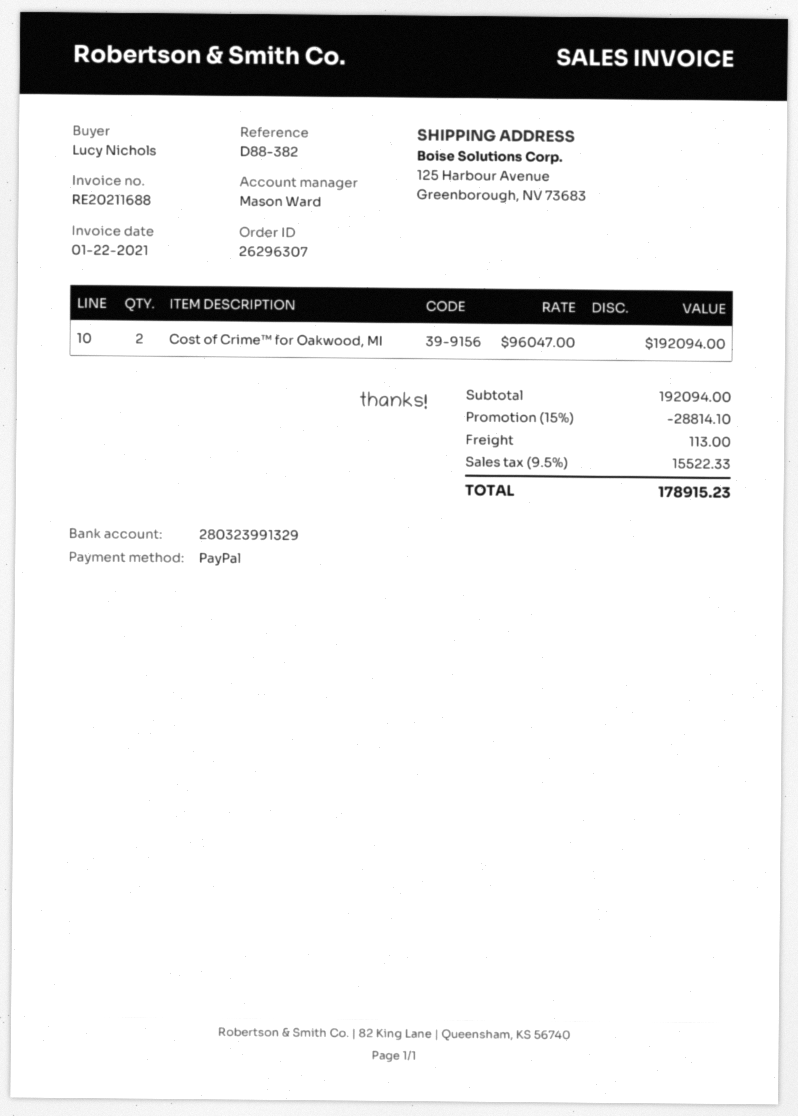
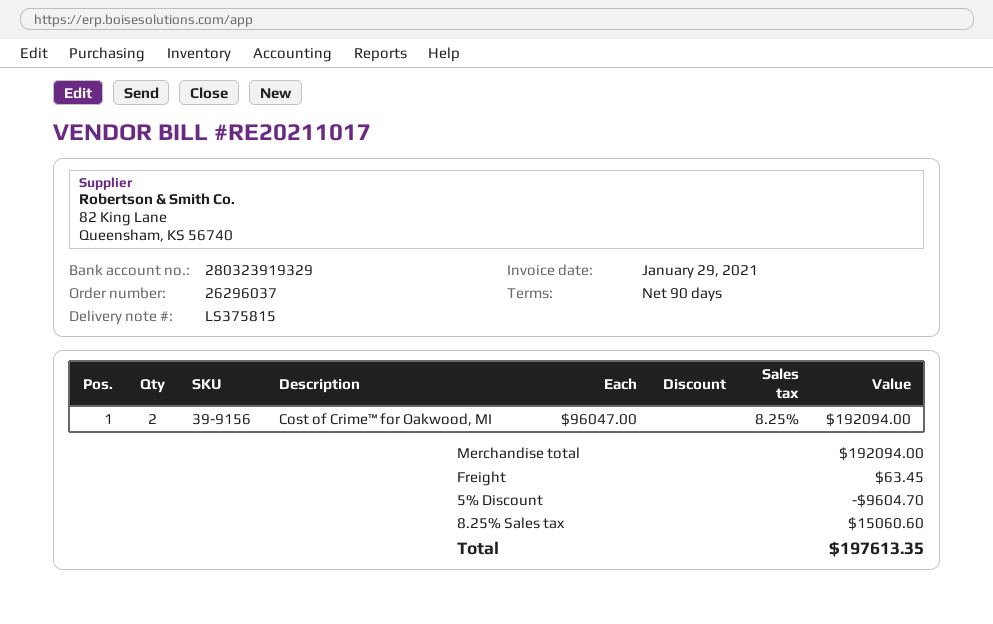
order number: 26296307 -> 26296037
invoice number: RE20211688 -> RE20211017
invoice date: 2021-01-22 -> 2021-01-29
bank account: 280323991329 -> 280323919329
discount: 15% = 28814.10 -> 5% = 9604.70
shipping: 113.00 -> 63.45
tax: 9.5% = 15522.33 -> 8.25% = 15060.60
total: 178915.23 -> 197613.35

